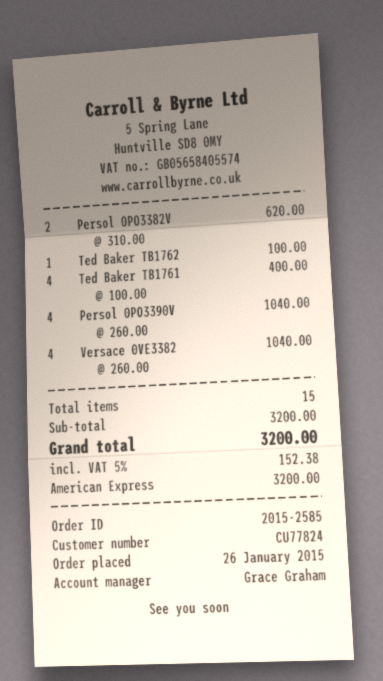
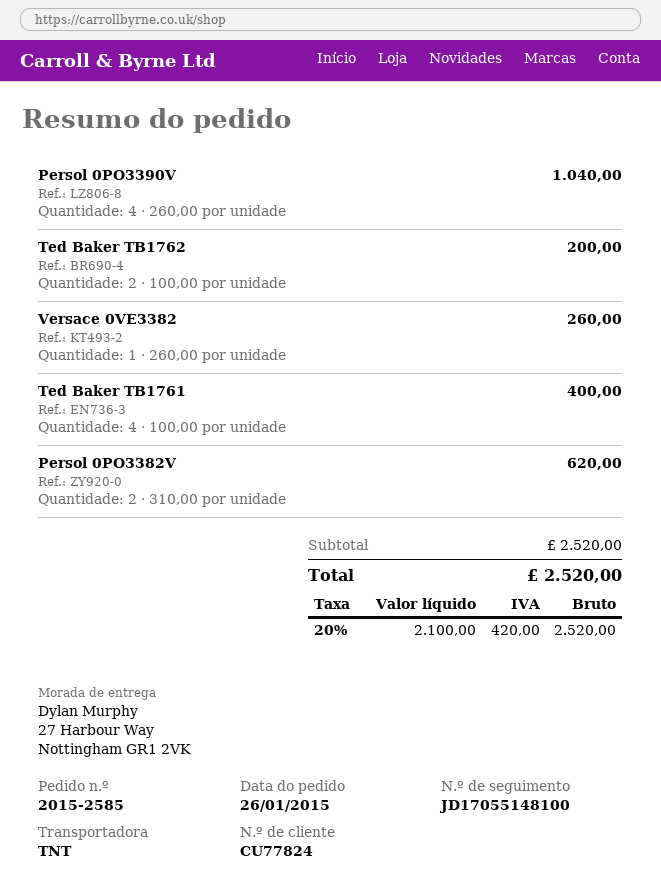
Ted Baker TB1762: 1 x 100.00 = 100.00 -> 2 x 100.00 = 200.00
Versace 0VE3382: 4 x 260.00 = 1040.00 -> 1 x 260.00 = 260.00
subtotal: 3200.00 -> 2520.00
tax: 5% = 152.38 -> 20% = 420.00
total: 3200.00 -> 2520.00

